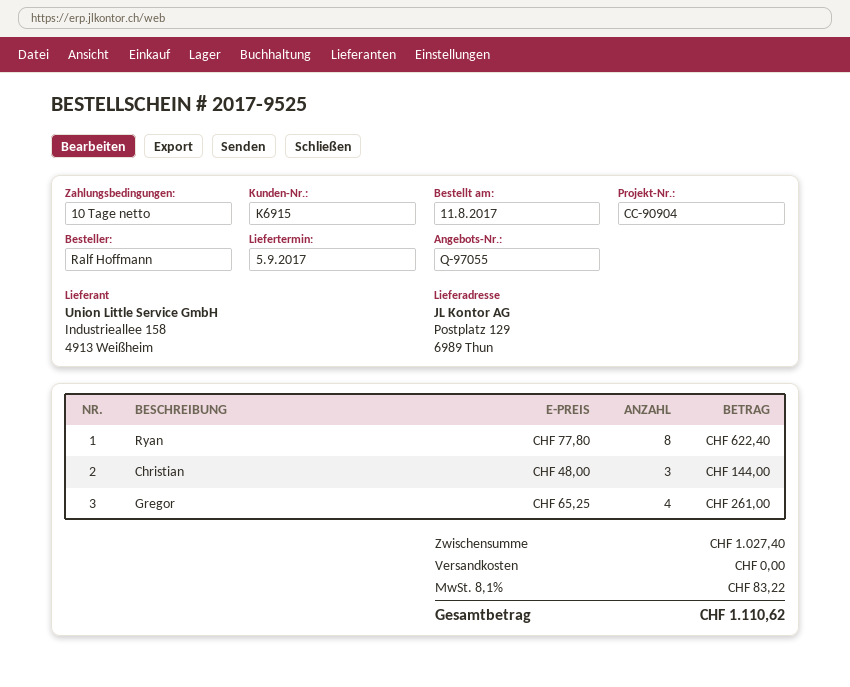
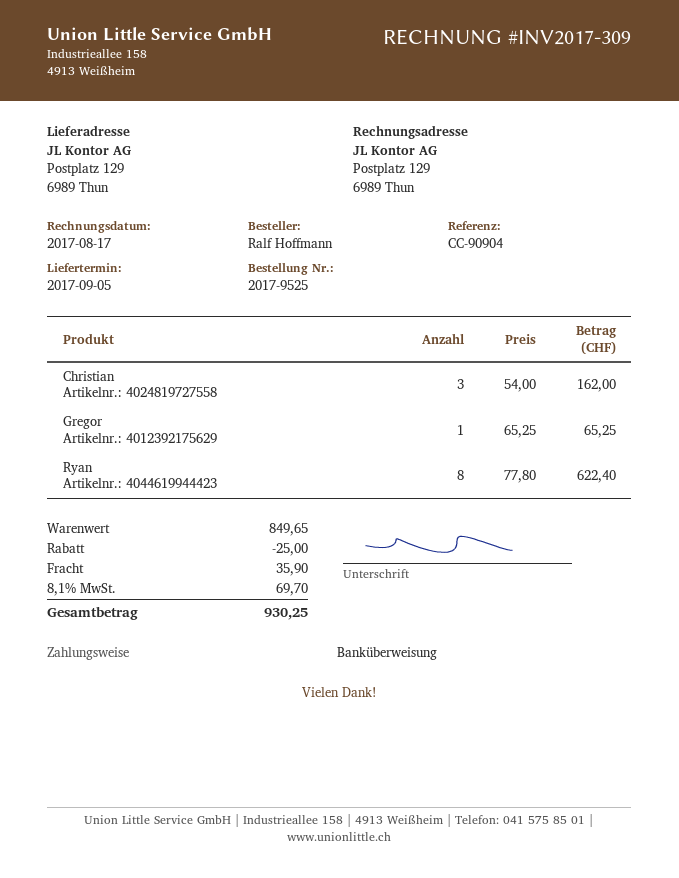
Christian: 3 x 48.00 = 144.00 -> 3 x 54.00 = 162.00
Gregor: 4 x 65.25 = 261.00 -> 1 x 65.25 = 65.25
subtotal: 1027.40 -> 849.65
discount: none -> 25.00
shipping: 0.00 -> 35.90
tax: 8.1% = 83.22 -> 8.1% = 69.70
total: 1110.62 -> 930.25

